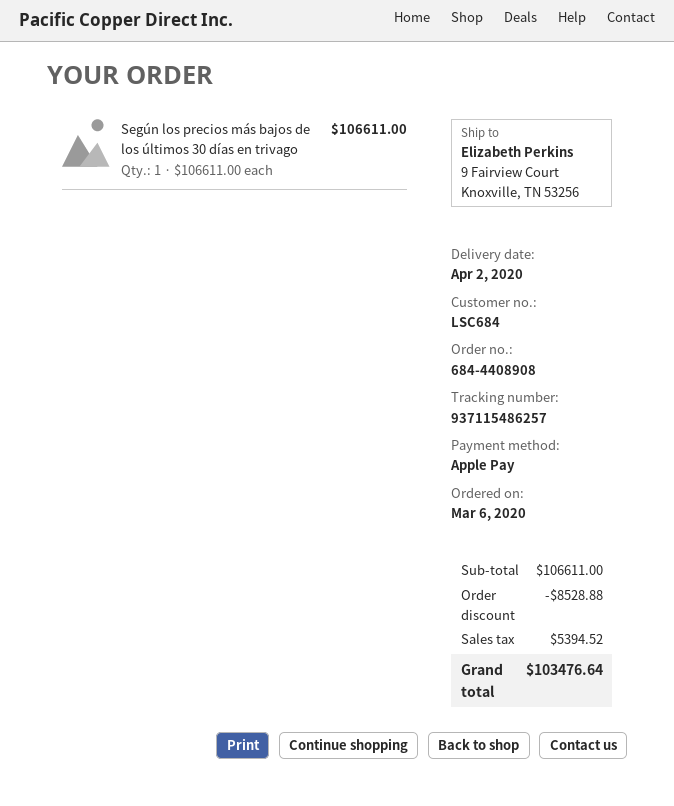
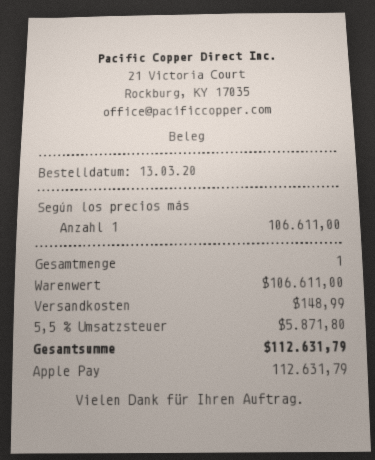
order date: 2020-03-06 -> 2020-03-13
discount: 8528.88 -> none
shipping: none -> 148.99
tax: 5394.52 -> 5871.80
total: 103476.64 -> 112631.79

